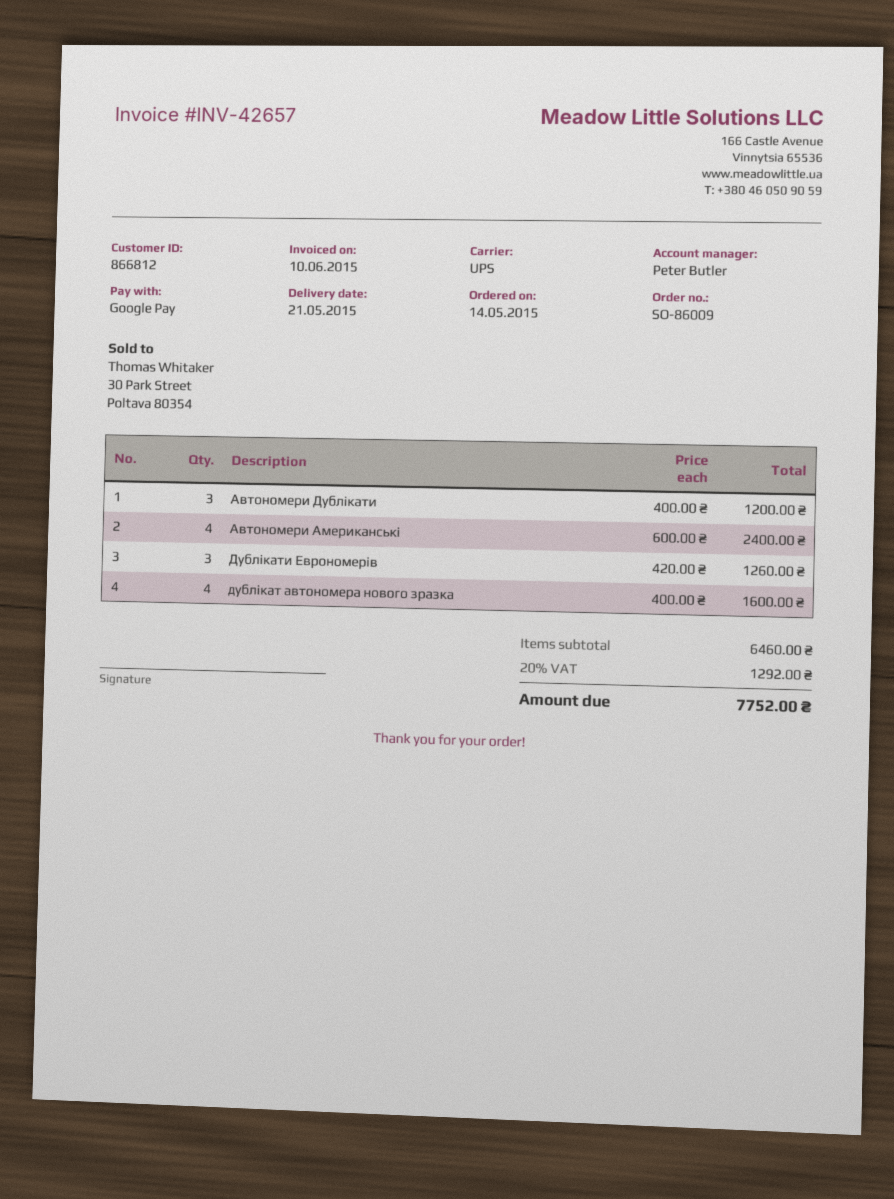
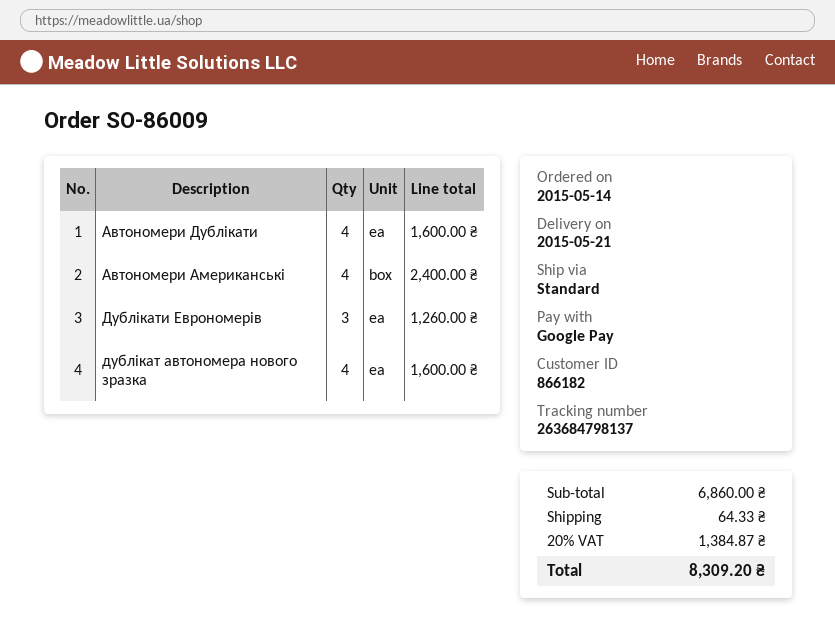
customer number: 866812 -> 866182
shipping method: UPS -> standard
Автономери Дублікати: 3 for 1200.00 -> 4 for 1600.00
subtotal: 6460.00 -> 6860.00
shipping: none -> 64.33
tax: 20% = 1292.00 -> 20% = 1384.87
total: 7752.00 -> 8309.20

